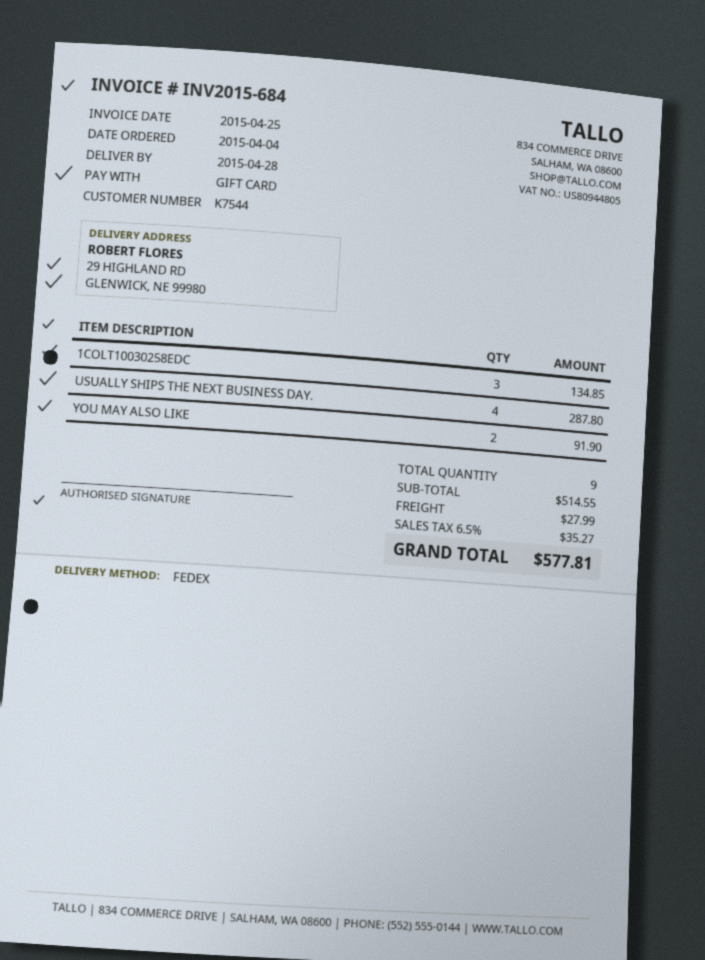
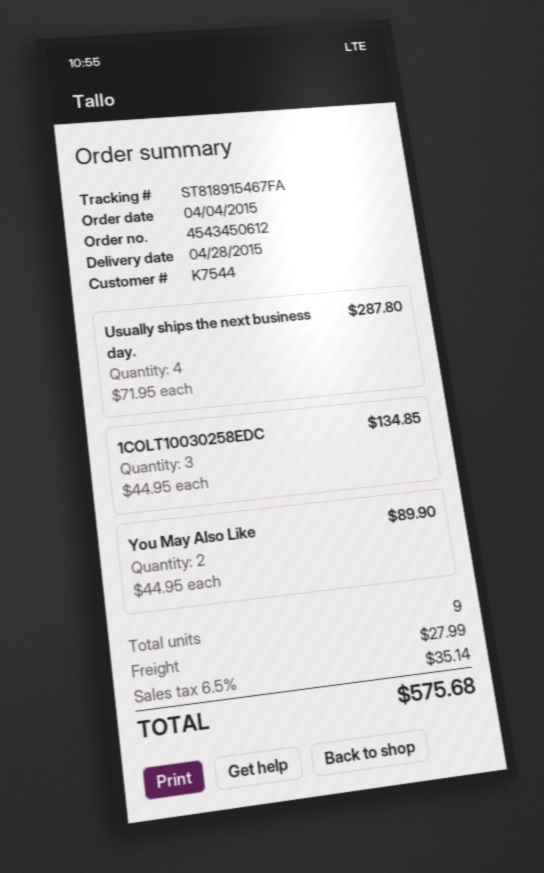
YOU MAY ALSO LIKE: 2 for 91.90 -> 2 for 89.90
tax: 6.5% = 35.27 -> 6.5% = 35.14
total: 577.81 -> 575.68

